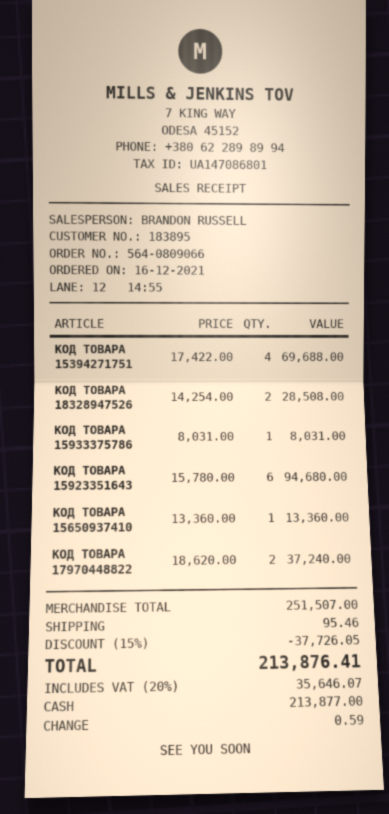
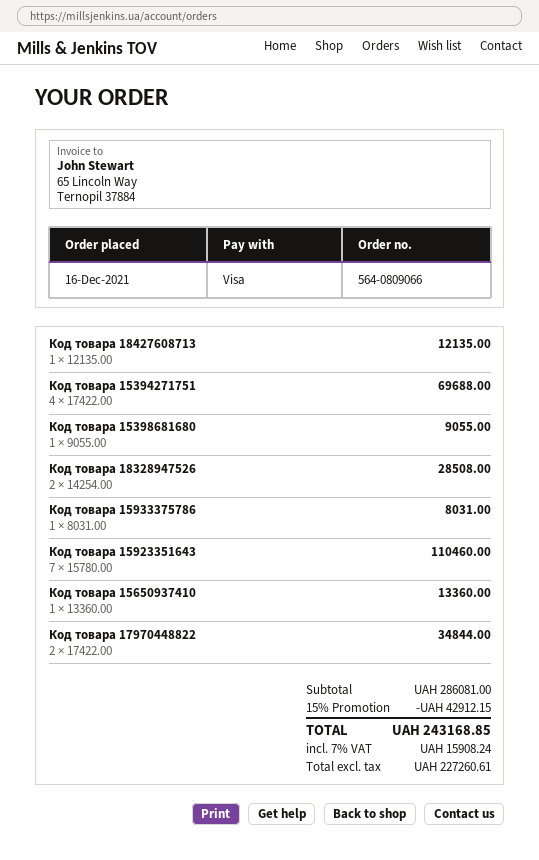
payment method: cash -> Visa
КОД ТОВАРА 15923351643: 6 x 15780.00 = 94680.00 -> 7 x 15780.00 = 110460.00
КОД ТОВАРА 17970448822: 2 x 18620.00 = 37240.00 -> 2 x 17422.00 = 34844.00
Код товара 18427608713: none -> 1 x 12135.00 = 12135.00
Код товара 15398681680: none -> 1 x 9055.00 = 9055.00
subtotal: 251507.00 -> 286081.00
discount: 15% = 37726.05 -> 15% = 42912.15
shipping: 95.46 -> none
tax: 20% = 35646.07 -> 7% = 15908.24
total: 213876.41 -> 243168.85

